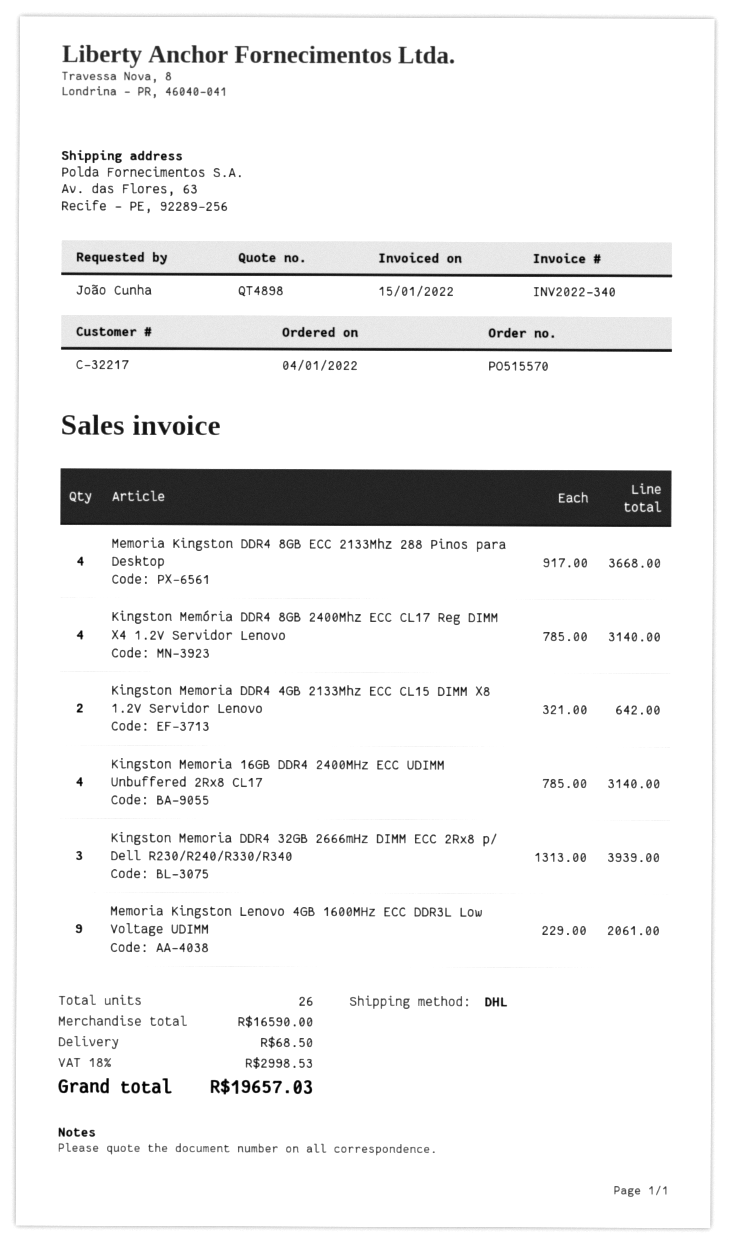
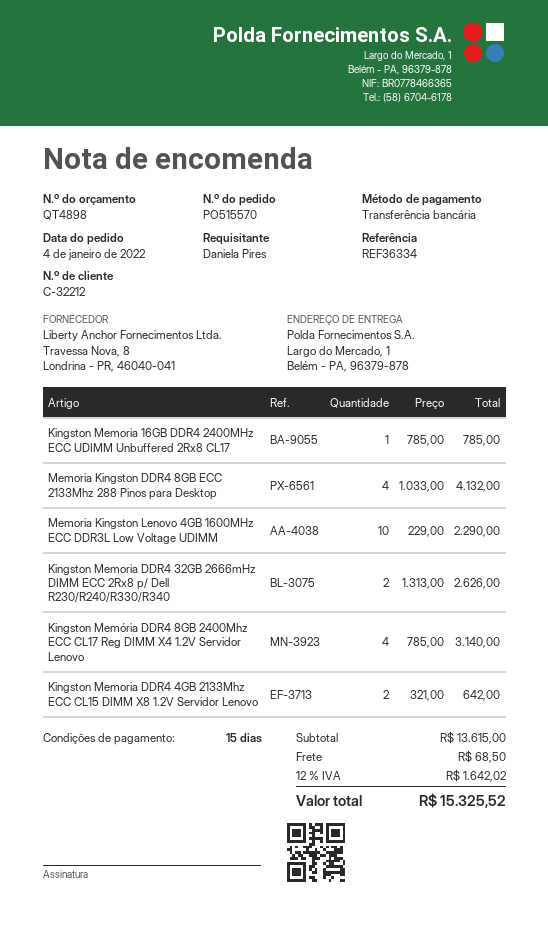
customer number: C-32217 -> C-32212
ordered by: João Cunha -> Daniela Pires
ship to: Av. das Flores, 63, Recife - PE, 92289-256 -> Largo do Mercado, 1, Belém - PA, 96379-878
Memoria Kingston DDR4 8GB ECC 2133Mhz 288 Pinos para Desktop: 4 x 917.00 = 3668.00 -> 4 x 1033.00 = 4132.00
Kingston Memoria 16GB DDR4 2400MHz ECC UDIMM Unbuffered 2Rx8 CL17: 4 x 785.00 = 3140.00 -> 1 x 785.00 = 785.00
Kingston Memoria DDR4 32GB 2666mHz DIMM ECC 2Rx8 p/ Dell R230/R240/R330/R340: 3 x 1313.00 = 3939.00 -> 2 x 1313.00 = 2626.00
Memoria Kingston Lenovo 4GB 1600MHz ECC DDR3L Low Voltage UDIMM: 9 x 229.00 = 2061.00 -> 10 x 229.00 = 2290.00
subtotal: 16590.00 -> 13615.00
tax: 18% = 2998.53 -> 12% = 1642.02
total: 19657.03 -> 15325.52

